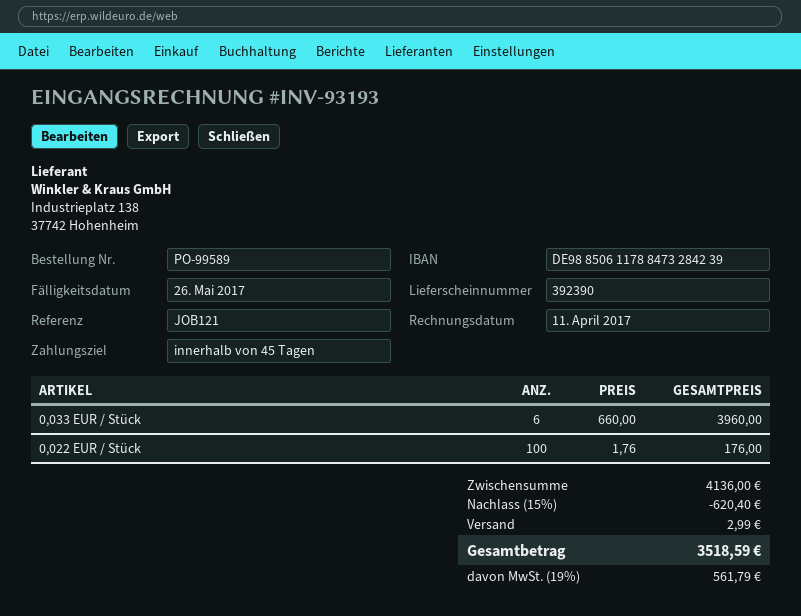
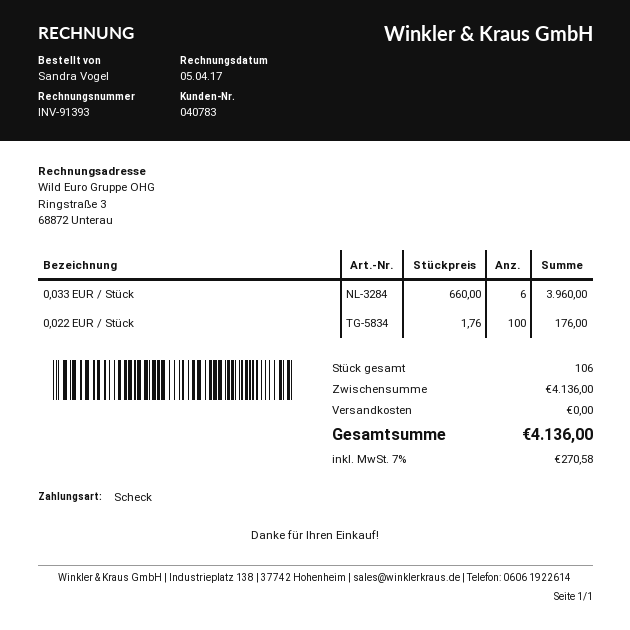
invoice number: INV-93193 -> INV-91393
invoice date: 2017-04-11 -> 2017-04-05
discount: 15% = 620.40 -> none
shipping: 2.99 -> 0.00
tax: 19% = 561.79 -> 7% = 270.58
total: 3518.59 -> 4136.00

